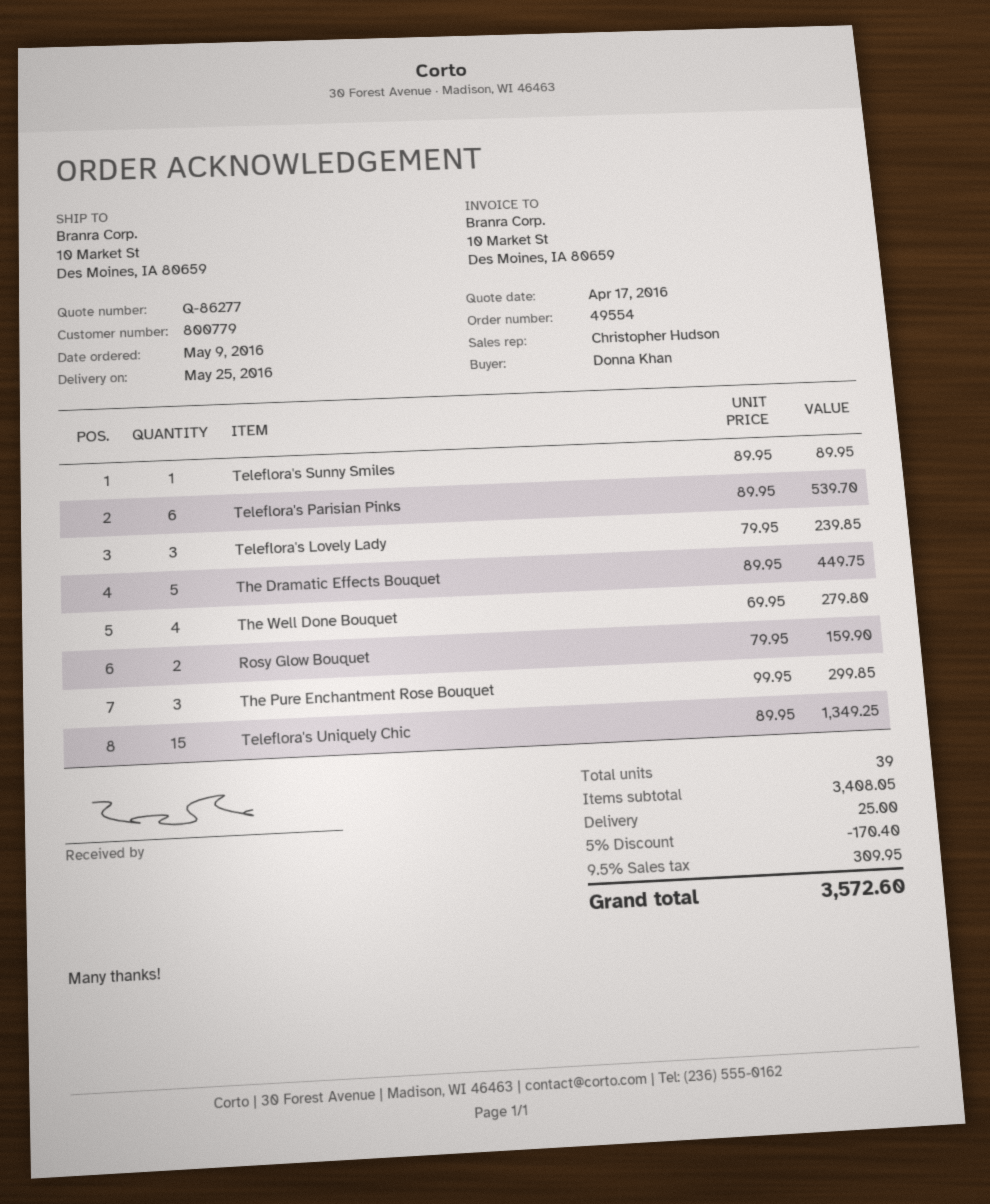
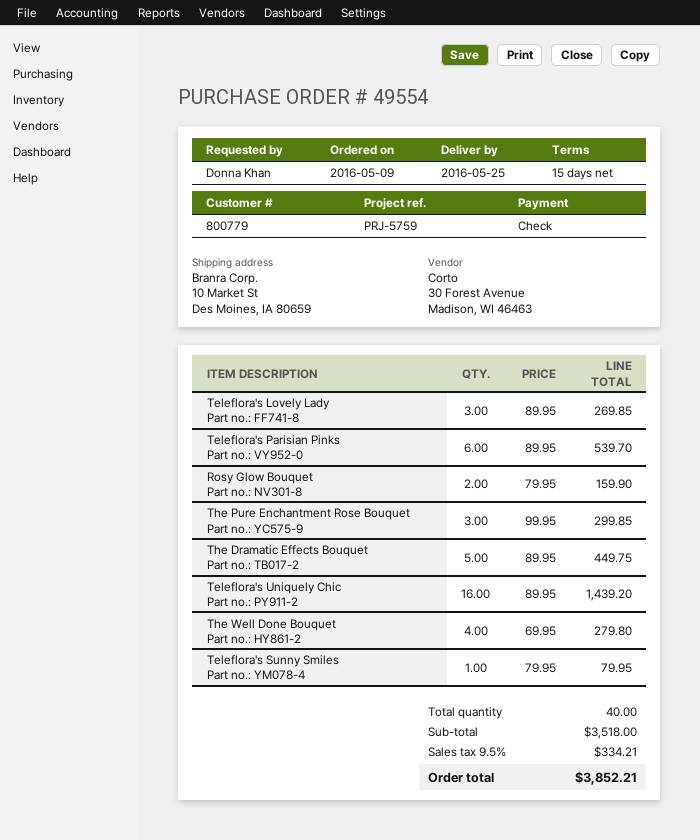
Teleflora's Sunny Smiles: 1 x 89.95 = 89.95 -> 1 x 79.95 = 79.95
Teleflora's Lovely Lady: 3 x 79.95 = 239.85 -> 3 x 89.95 = 269.85
Teleflora's Uniquely Chic: 15 x 89.95 = 1349.25 -> 16 x 89.95 = 1439.20
total quantity: 39 -> 40
subtotal: 3408.05 -> 3518.00
discount: 5% = 170.40 -> none
shipping: 25.00 -> none
tax: 9.5% = 309.95 -> 9.5% = 334.21
total: 3572.60 -> 3852.21

